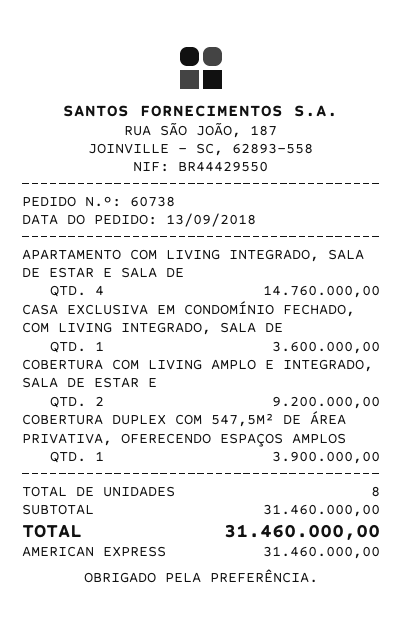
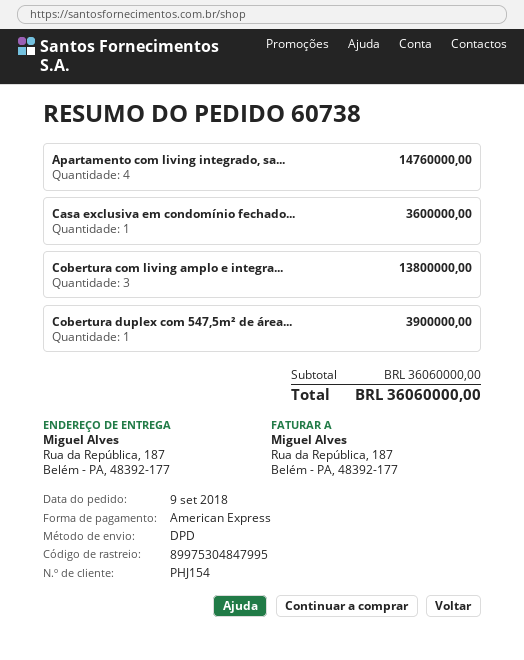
order date: 2018-09-13 -> 2018-09-09
COBERTURA COM LIVING AMPLO E INTEGRADO, SALA DE ESTAR E: 2 for 9200000.00 -> 3 for 13800000.00
subtotal: 31460000.00 -> 36060000.00
total: 31460000.00 -> 36060000.00

